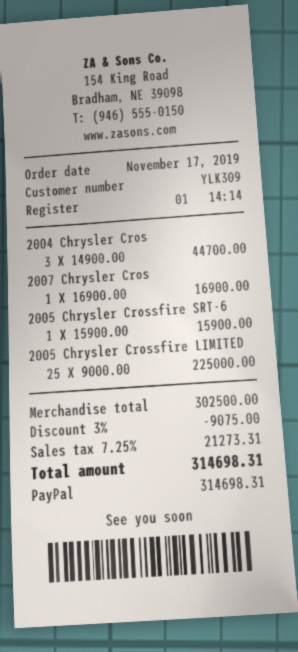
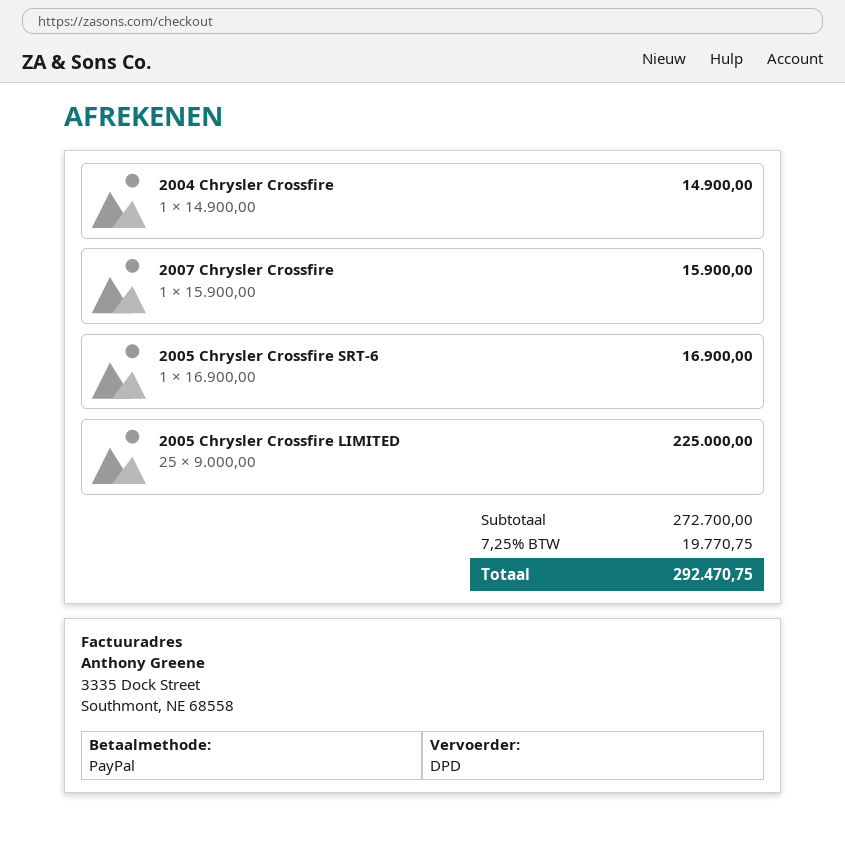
2004 Chrysler Cros: 3 x 14900.00 = 44700.00 -> 1 x 14900.00 = 14900.00
2007 Chrysler Cros: 1 x 16900.00 = 16900.00 -> 1 x 15900.00 = 15900.00
2005 Chrysler Crossfire SRT-6: 1 x 15900.00 = 15900.00 -> 1 x 16900.00 = 16900.00
subtotal: 302500.00 -> 272700.00
discount: 3% = 9075.00 -> none
tax: 7.25% = 21273.31 -> 7.25% = 19770.75
total: 314698.31 -> 292470.75

